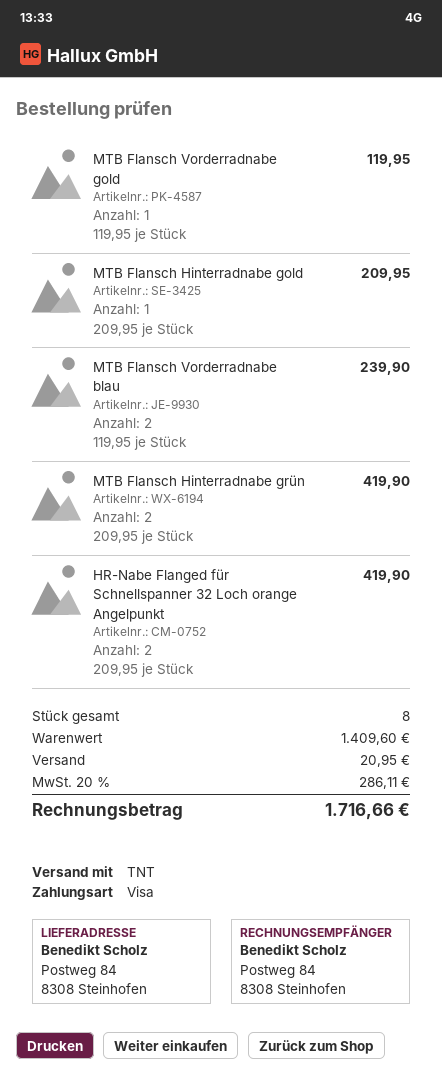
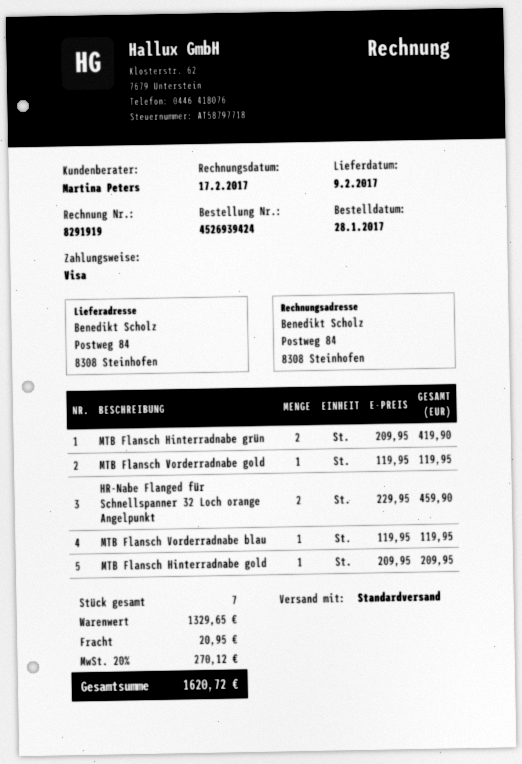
shipping method: TNT -> standard
MTB Flansch Vorderradnabe blau: 2 x 119.95 = 239.90 -> 1 x 119.95 = 119.95
HR-Nabe Flanged für Schnellspanner 32 Loch orange Angelpunkt: 2 x 209.95 = 419.90 -> 2 x 229.95 = 459.90
total quantity: 8 -> 7
subtotal: 1409.60 -> 1329.65
tax: 20% = 286.11 -> 20% = 270.12
total: 1716.66 -> 1620.72

